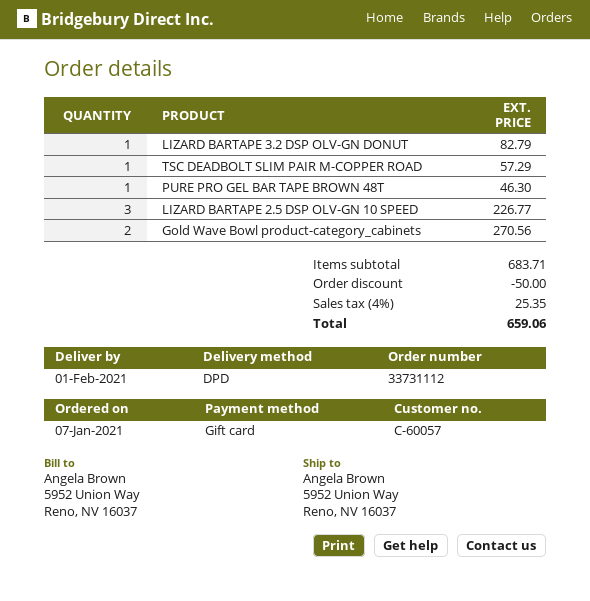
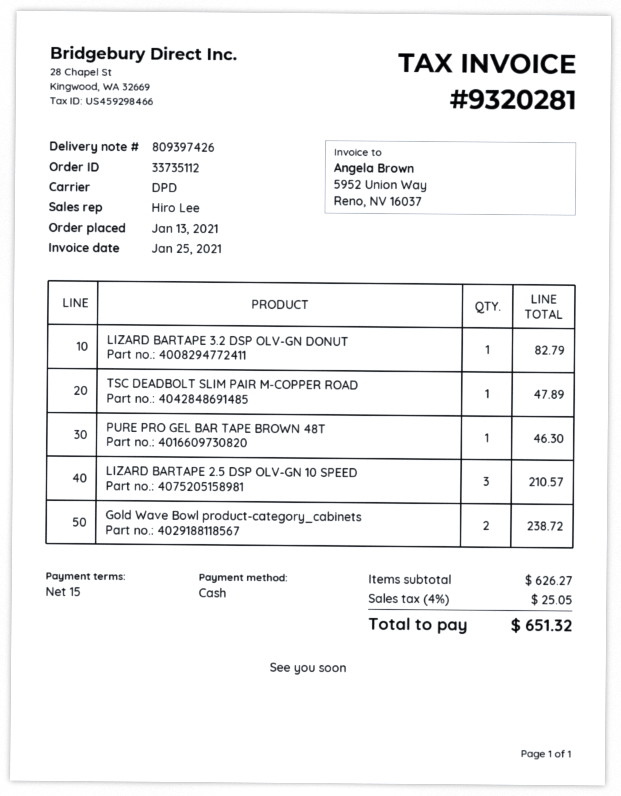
order number: 33731112 -> 33735112
order date: 2021-01-07 -> 2021-01-13
payment method: gift card -> cash
TSC DEADBOLT SLIM PAIR M-COPPER ROAD: 1 for 57.29 -> 1 for 47.89
LIZARD BARTAPE 2.5 DSP OLV-GN 10 SPEED: 3 for 226.77 -> 3 for 210.57
Gold Wave Bowl product-category_cabinets: 2 for 270.56 -> 2 for 238.72
subtotal: 683.71 -> 626.27
discount: 50.00 -> none
tax: 4% = 25.35 -> 4% = 25.05
total: 659.06 -> 651.32

